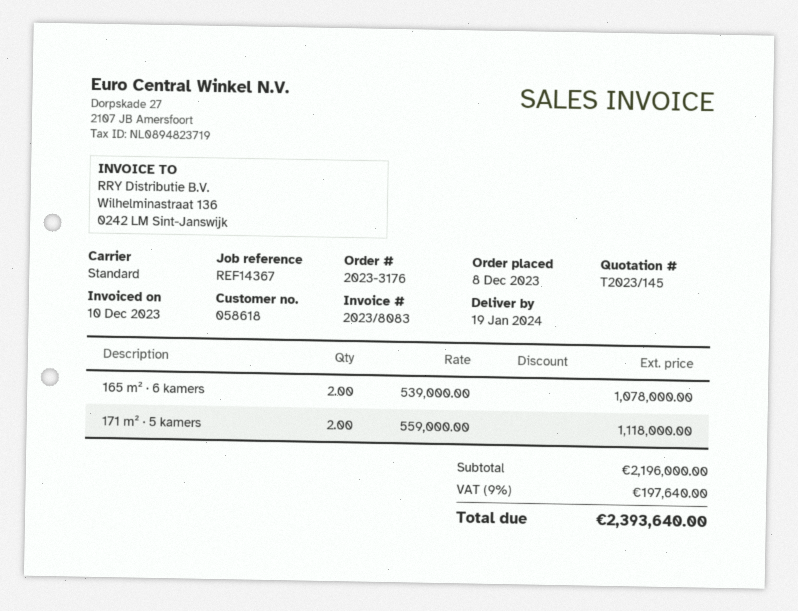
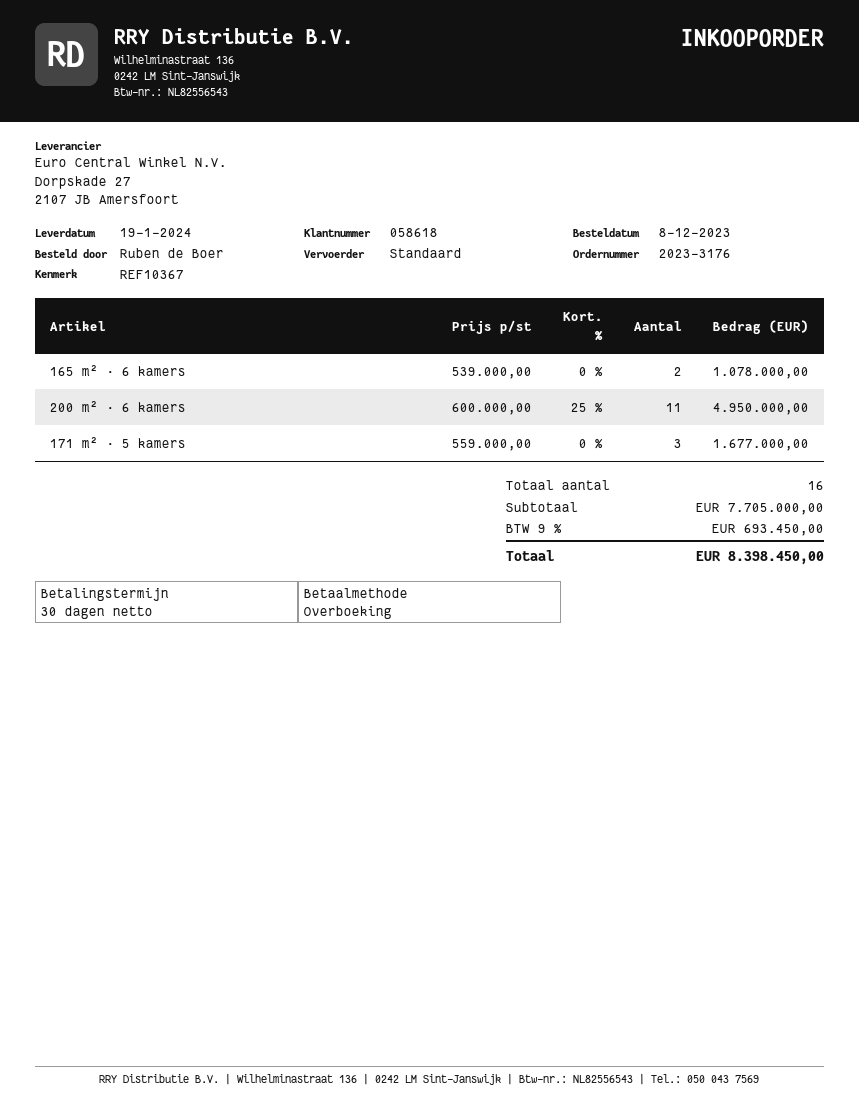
reference: REF14367 -> REF10367
171 m² · 5 kamers: 2 x 559000.00 = 1118000.00 -> 3 x 559000.00 = 1677000.00
200 m² · 6 kamers: none -> 11 x 600000.00 - 25% = 4950000.00
subtotal: 2196000.00 -> 7705000.00
tax: 9% = 197640.00 -> 9% = 693450.00
total: 2393640.00 -> 8398450.00

